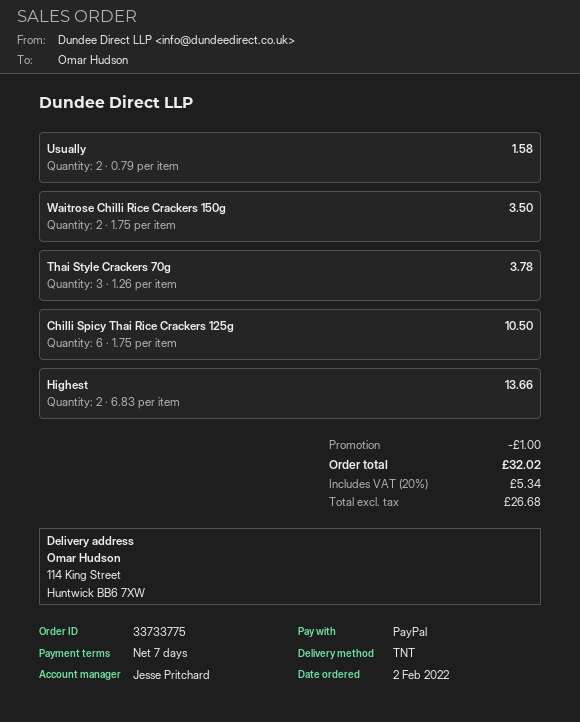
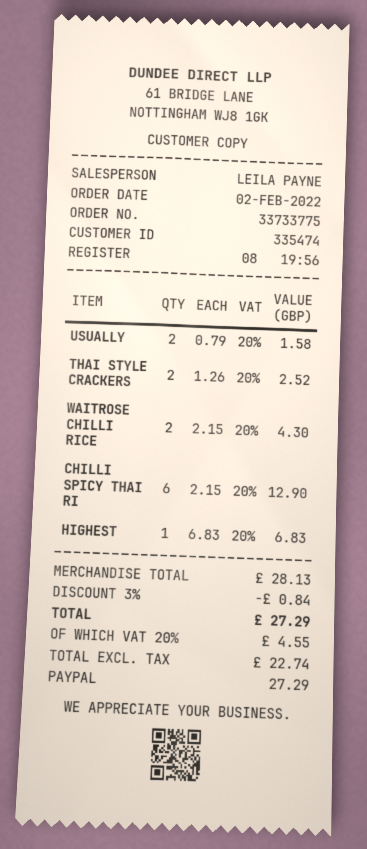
sales rep: Jesse Pritchard -> LEILA PAYNE
Waitrose Chilli Rice Crackers 150g: 2 x 1.75 = 3.50 -> 2 x 2.15 = 4.30
Thai Style Crackers 70g: 3 x 1.26 = 3.78 -> 2 x 1.26 = 2.52
Chilli Spicy Thai Rice Crackers 125g: 6 x 1.75 = 10.50 -> 6 x 2.15 = 12.90
Highest: 2 x 6.83 = 13.66 -> 1 x 6.83 = 6.83
discount: 1.00 -> 0.84
net: 26.68 -> 22.74
tax: 20% = 5.34 -> 20% = 4.55
total: 32.02 -> 27.29

